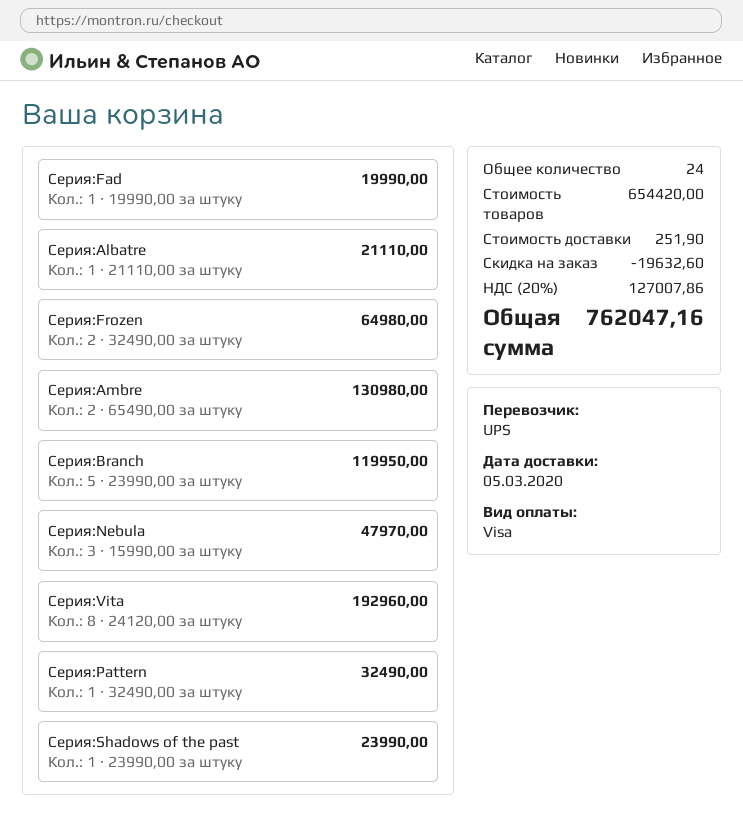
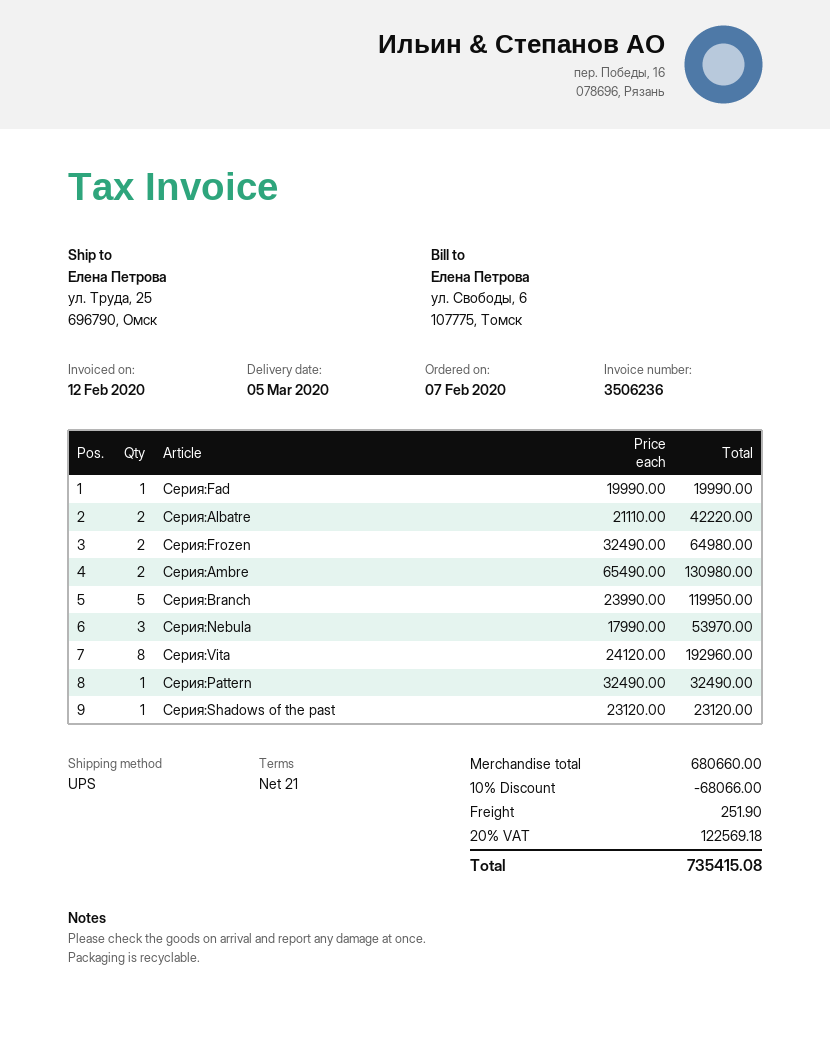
Серия:Albatre: 1 x 21110.00 = 21110.00 -> 2 x 21110.00 = 42220.00
Серия:Nebula: 3 x 15990.00 = 47970.00 -> 3 x 17990.00 = 53970.00
Серия:Shadows of the past: 1 x 23990.00 = 23990.00 -> 1 x 23120.00 = 23120.00
subtotal: 654420.00 -> 680660.00
discount: 19632.60 -> 68066.00
tax: 20% = 127007.86 -> 20% = 122569.18
total: 762047.16 -> 735415.08

